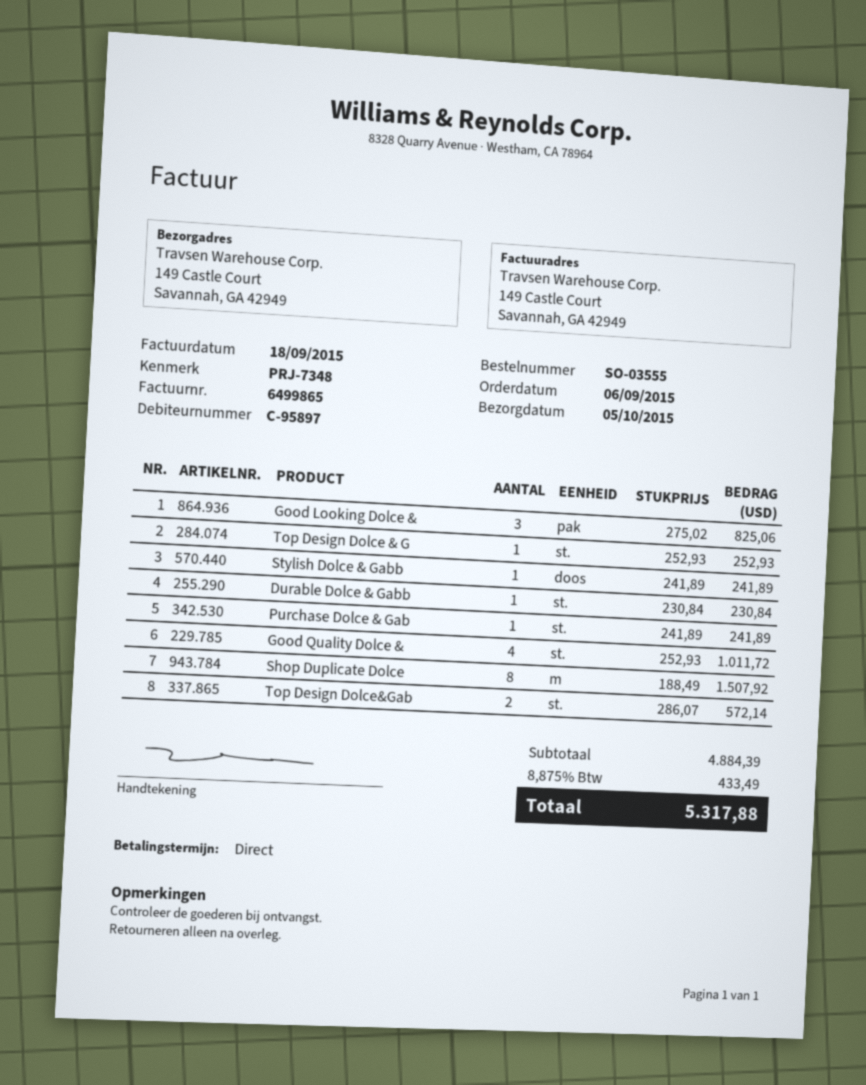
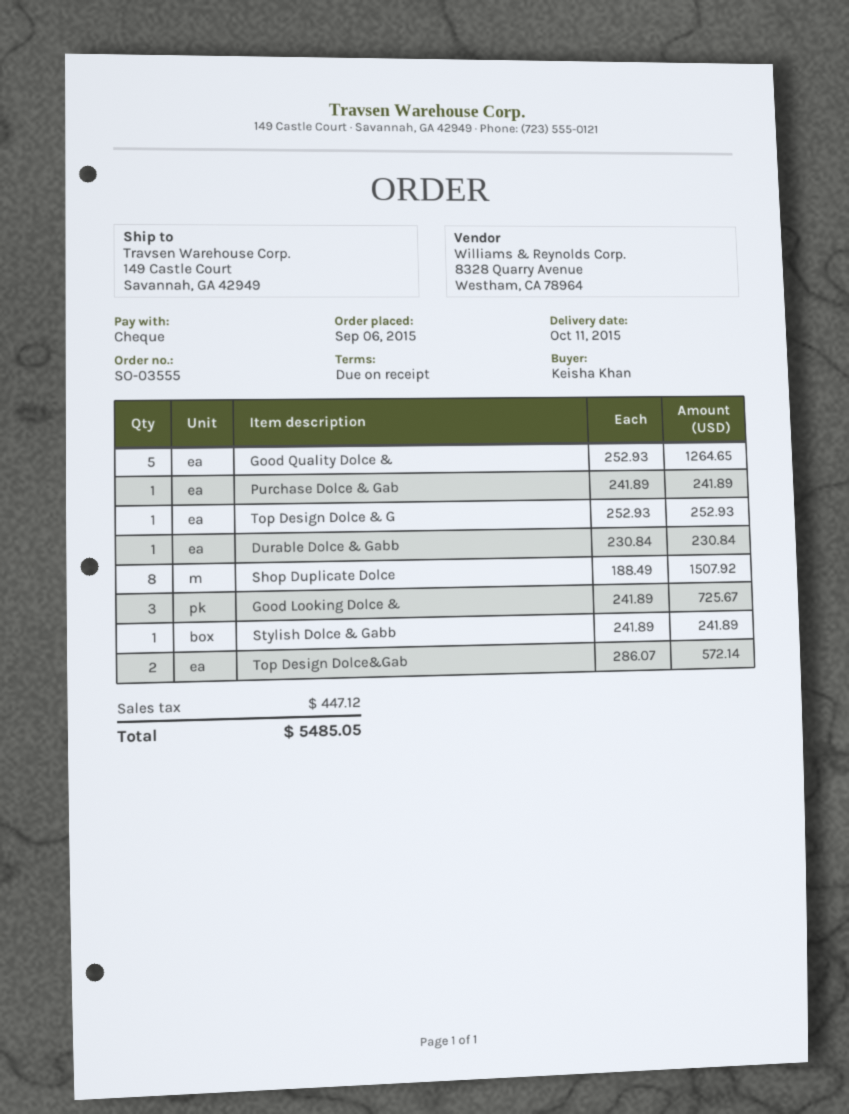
delivery date: 2015-10-05 -> 2015-10-11
Good Looking Dolce &: 3 x 275.02 = 825.06 -> 3 x 241.89 = 725.67
Good Quality Dolce &: 4 x 252.93 = 1011.72 -> 5 x 252.93 = 1264.65
tax: 433.49 -> 447.12
total: 5317.88 -> 5485.05

